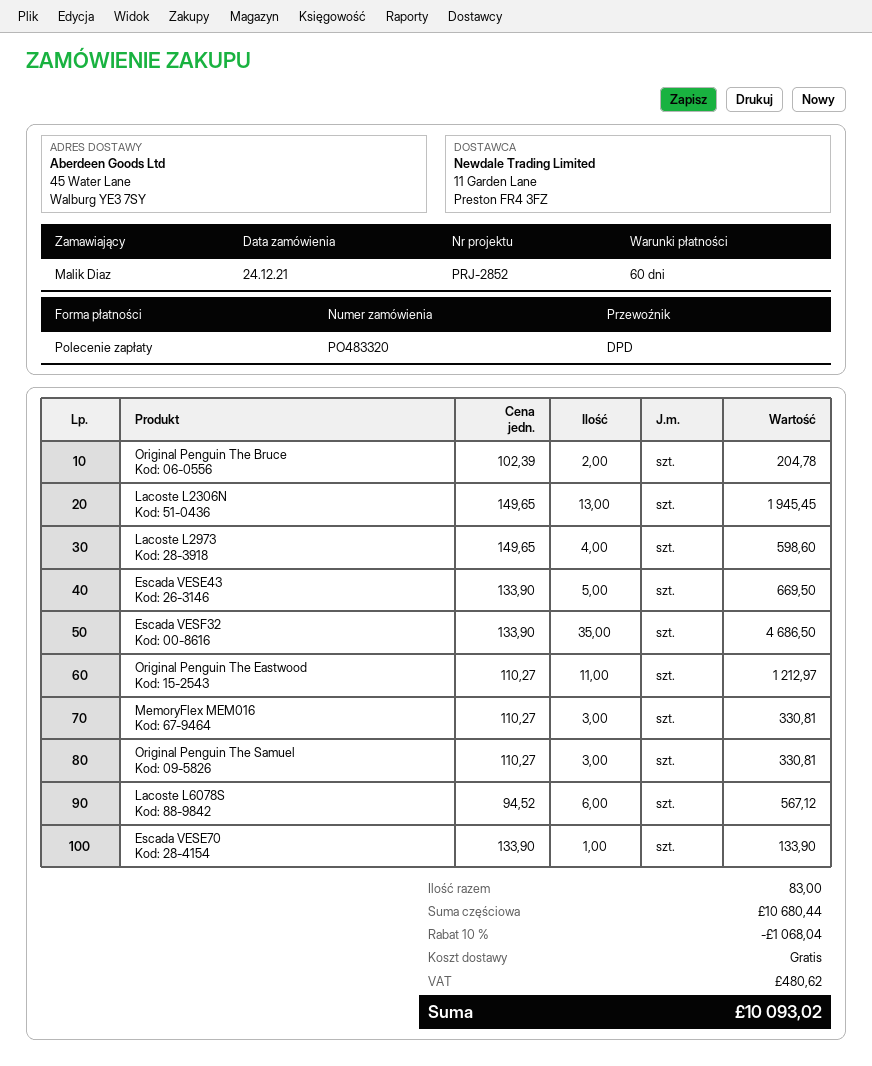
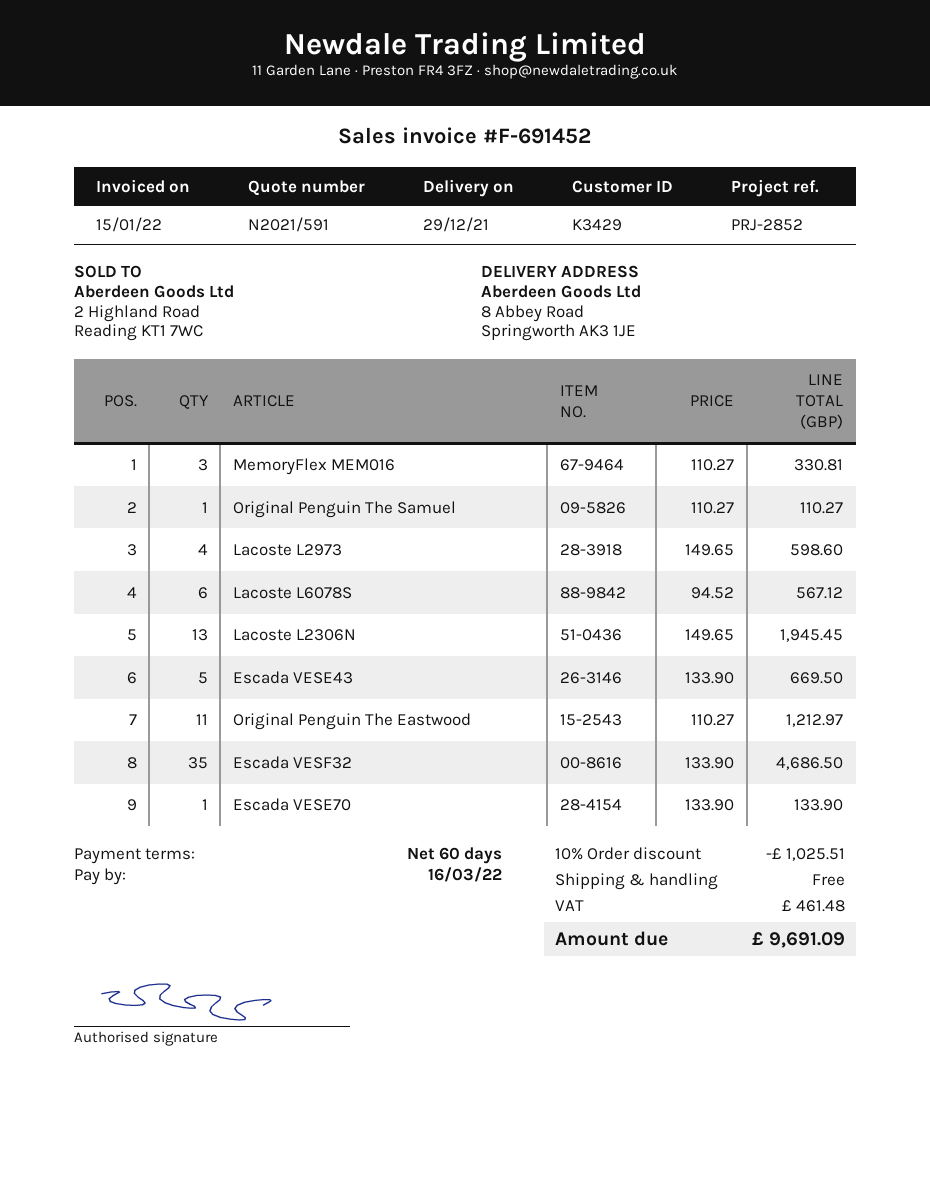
ship to: 45 Water Lane, Walburg YE3 7SY -> 8 Abbey Road, Springworth AK3 1JE
Original Penguin The Bruce: 2 x 102.39 = 204.78 -> none
Original Penguin The Samuel: 3 x 110.27 = 330.81 -> 1 x 110.27 = 110.27
discount: 10% = 1068.04 -> 10% = 1025.51
tax: 480.62 -> 461.48
total: 10093.02 -> 9691.09

